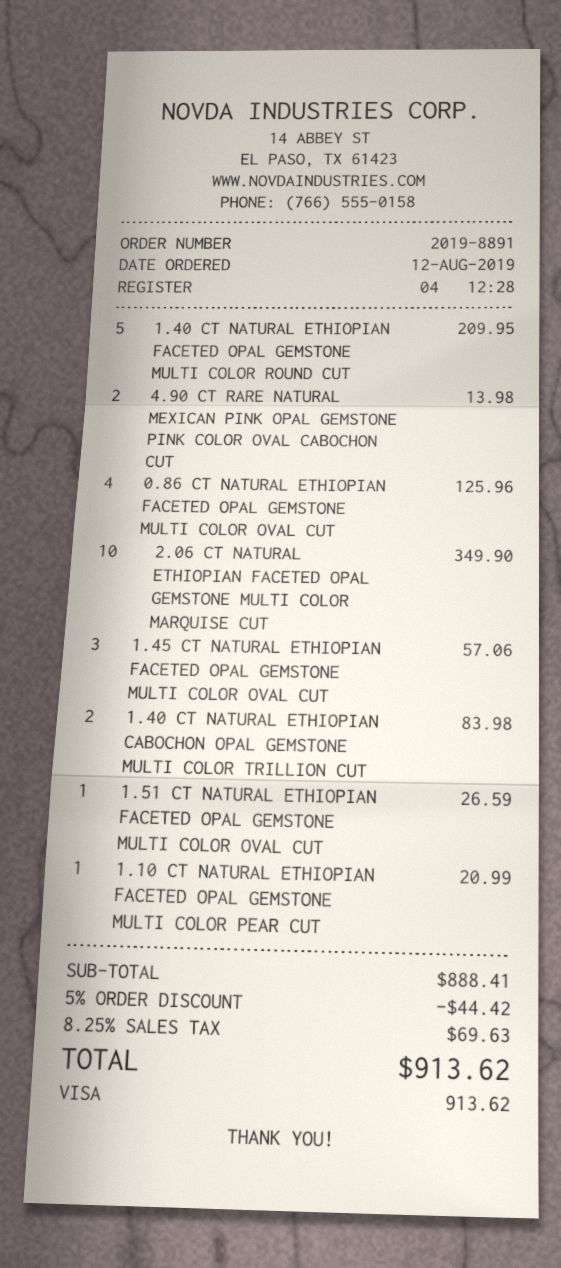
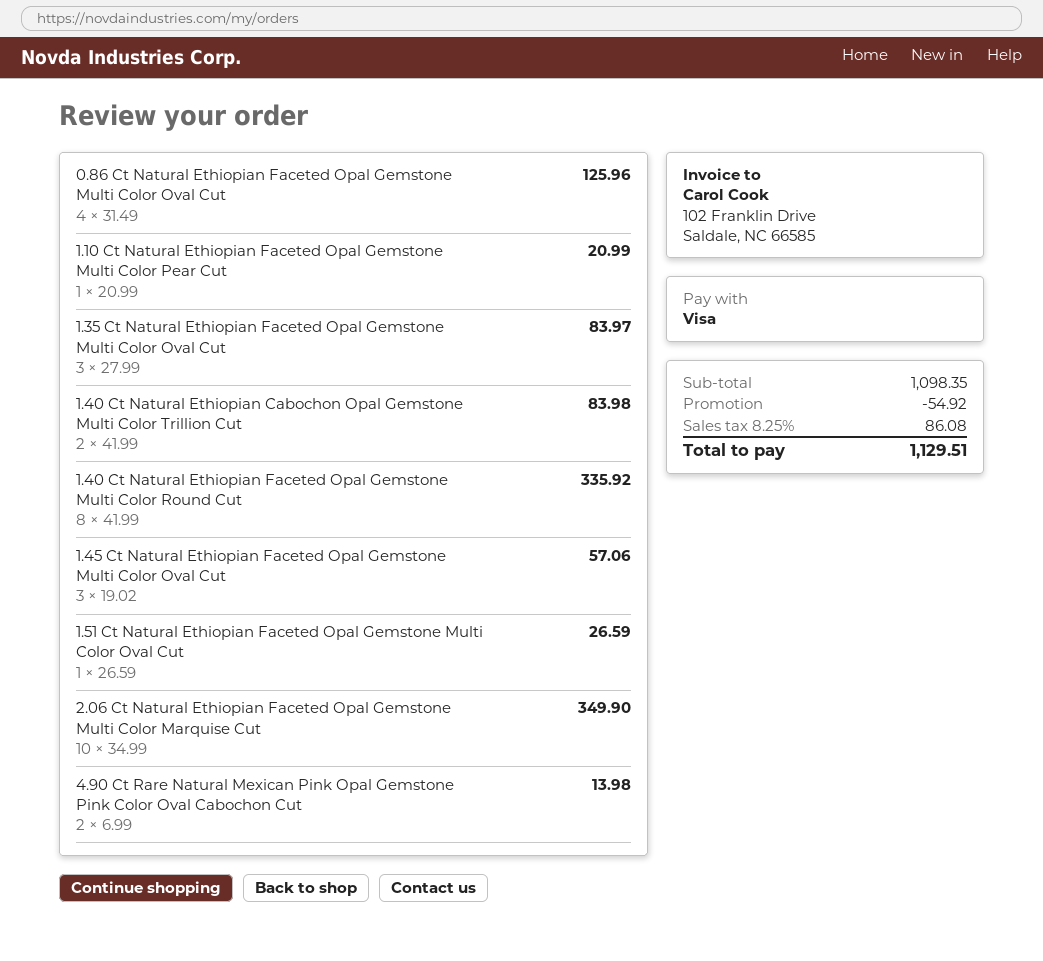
1.40 CT NATURAL ETHIOPIAN FACETED OPAL GEMSTONE MULTI COLOR ROUND CUT: 5 for 209.95 -> 8 for 335.92
1.35 Ct Natural Ethiopian Faceted Opal Gemstone Multi Color Oval Cut: none -> 3 for 83.97
subtotal: 888.41 -> 1098.35
discount: 44.42 -> 54.92
tax: 8.25% = 69.63 -> 8.25% = 86.08
total: 913.62 -> 1129.51

